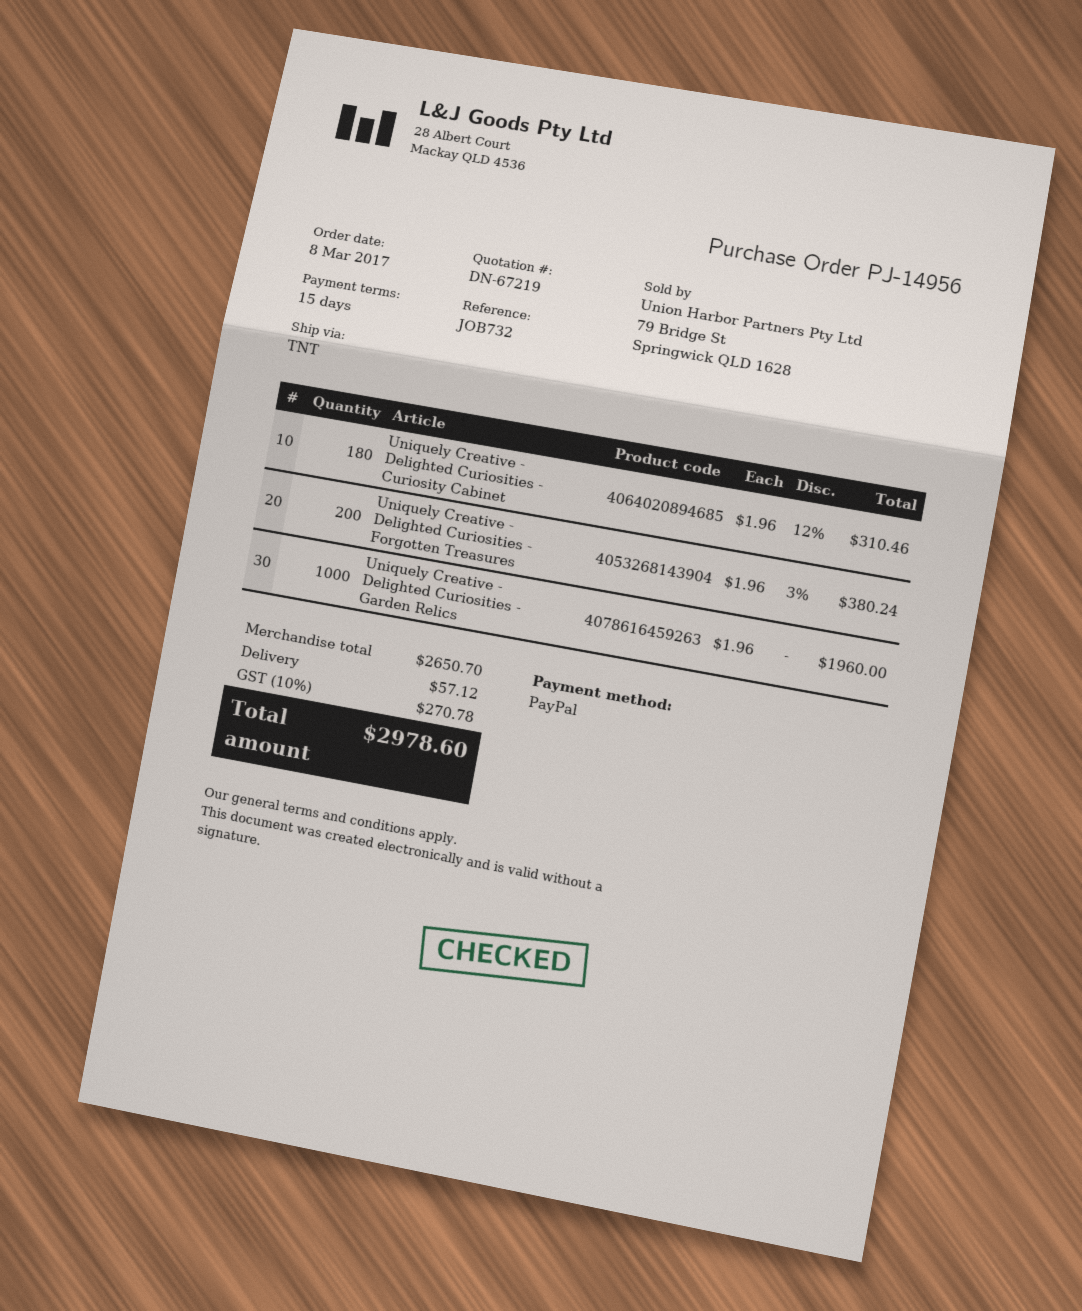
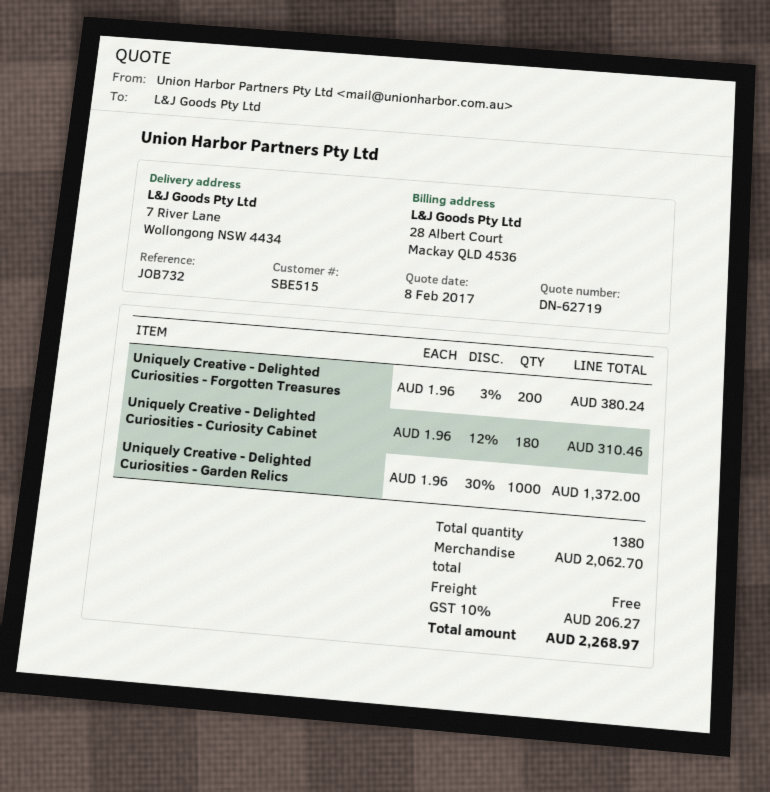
quote number: DN-67219 -> DN-62719
Uniquely Creative - Delighted Curiosities - Garden Relics: 1000 x 1.96 = 1960.00 -> 1000 x 1.96 - 30% = 1372.00
subtotal: 2650.70 -> 2062.70
shipping: 57.12 -> 0.00
tax: 10% = 270.78 -> 10% = 206.27
total: 2978.60 -> 2268.97

